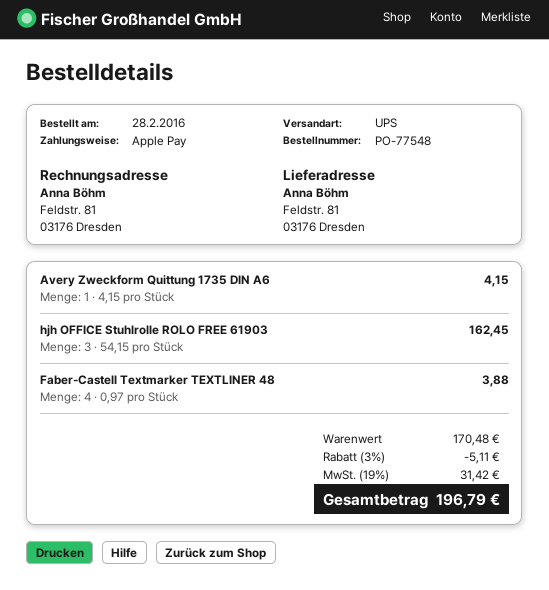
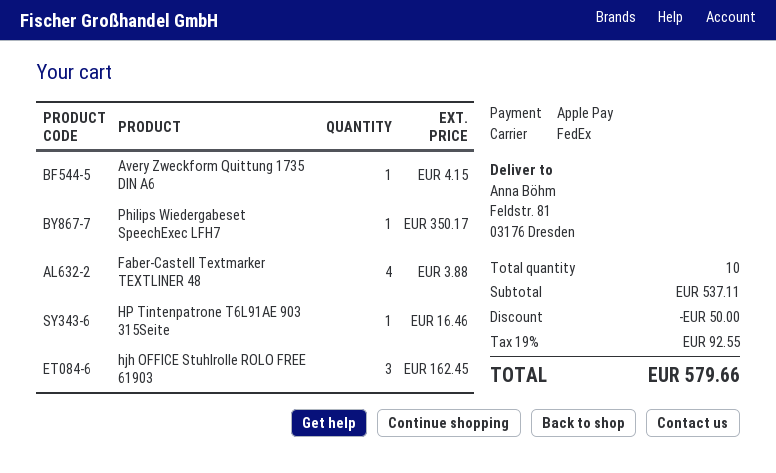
shipping method: UPS -> FedEx
Philips Wiedergabeset SpeechExec LFH7: none -> 1 for 350.17
HP Tintenpatrone T6L91AE 903 315Seite: none -> 1 for 16.46
subtotal: 170.48 -> 537.11
discount: 5.11 -> 50.00
tax: 19% = 31.42 -> 19% = 92.55
total: 196.79 -> 579.66

